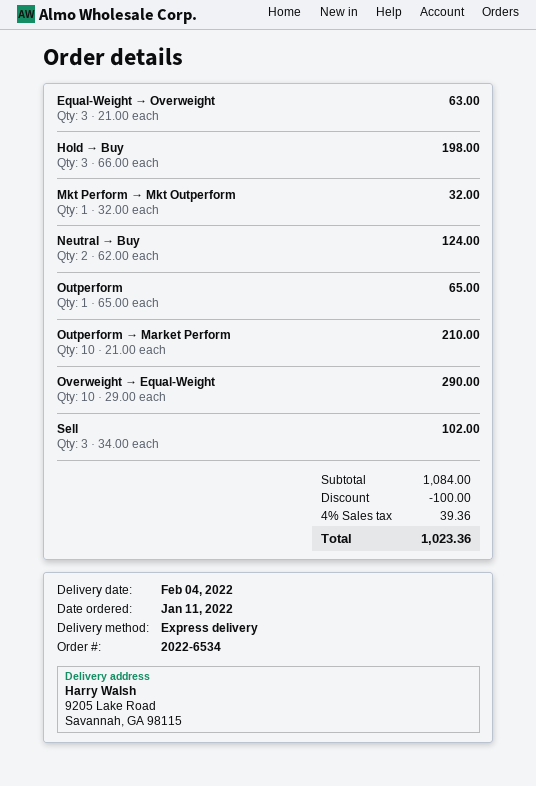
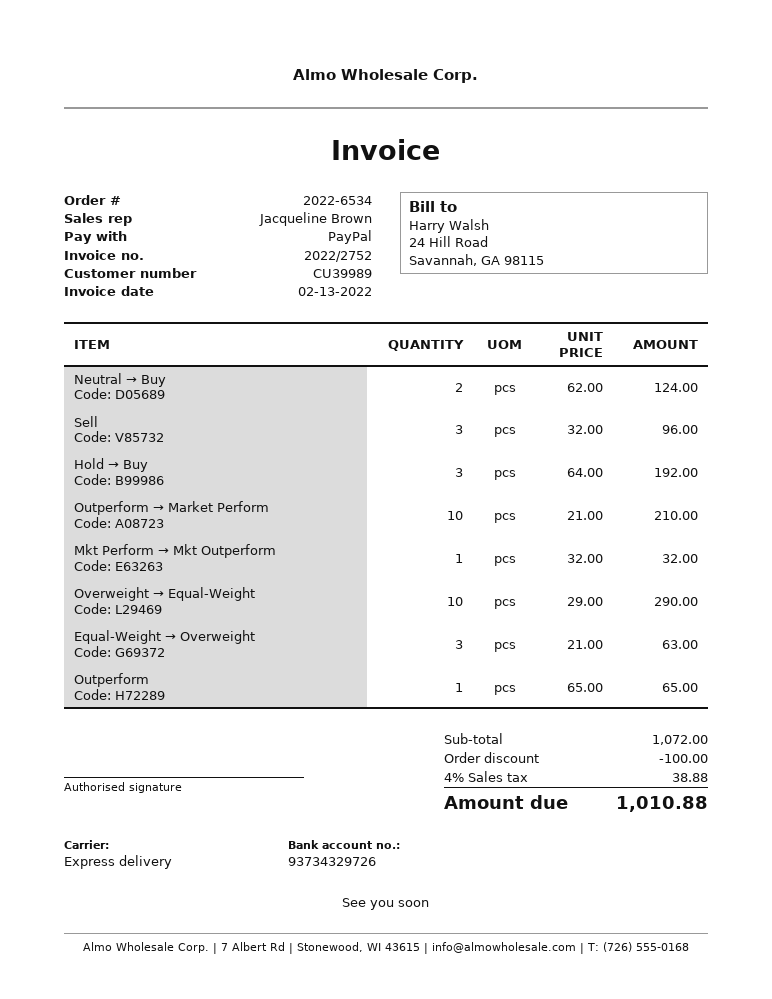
Hold → Buy: 3 x 66.00 = 198.00 -> 3 x 64.00 = 192.00
Sell: 3 x 34.00 = 102.00 -> 3 x 32.00 = 96.00
subtotal: 1084.00 -> 1072.00
tax: 4% = 39.36 -> 4% = 38.88
total: 1023.36 -> 1010.88

